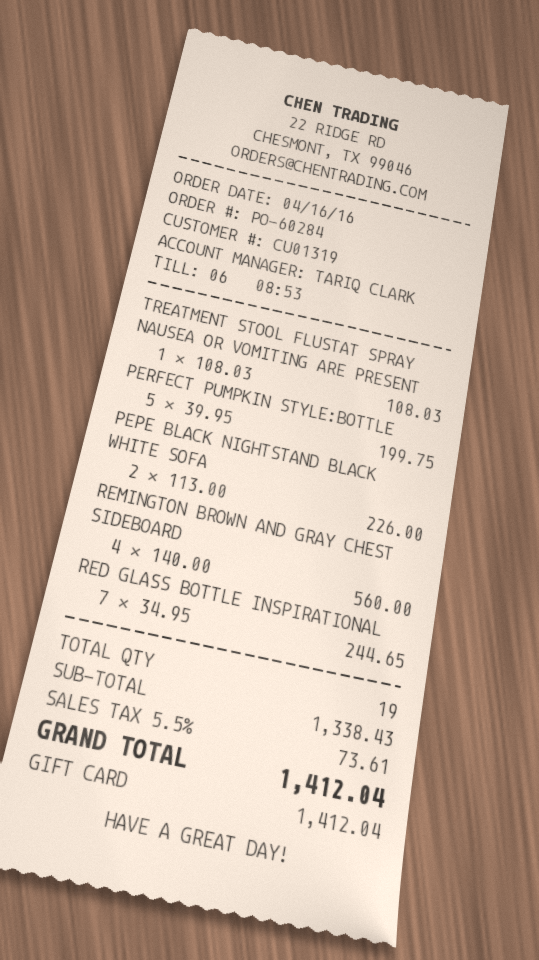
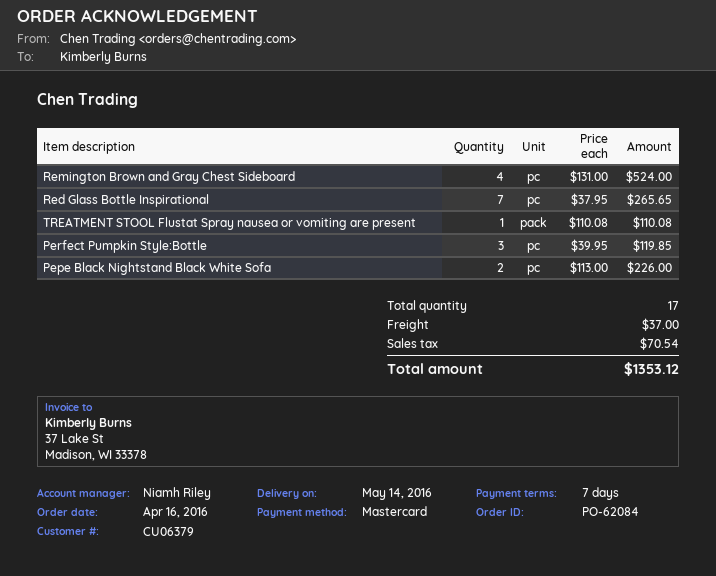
order number: PO-60284 -> PO-62084
customer number: CU01319 -> CU06379
sales rep: TARIQ CLARK -> Niamh Riley
payment method: gift card -> Mastercard
TREATMENT STOOL FLUSTAT SPRAY NAUSEA OR VOMITING ARE PRESENT: 1 x 108.03 = 108.03 -> 1 x 110.08 = 110.08
PERFECT PUMPKIN STYLE:BOTTLE: 5 x 39.95 = 199.75 -> 3 x 39.95 = 119.85
REMINGTON BROWN AND GRAY CHEST SIDEBOARD: 4 x 140.00 = 560.00 -> 4 x 131.00 = 524.00
RED GLASS BOTTLE INSPIRATIONAL: 7 x 34.95 = 244.65 -> 7 x 37.95 = 265.65
total quantity: 19 -> 17
shipping: none -> 37.00
tax: 73.61 -> 70.54
total: 1412.04 -> 1353.12

